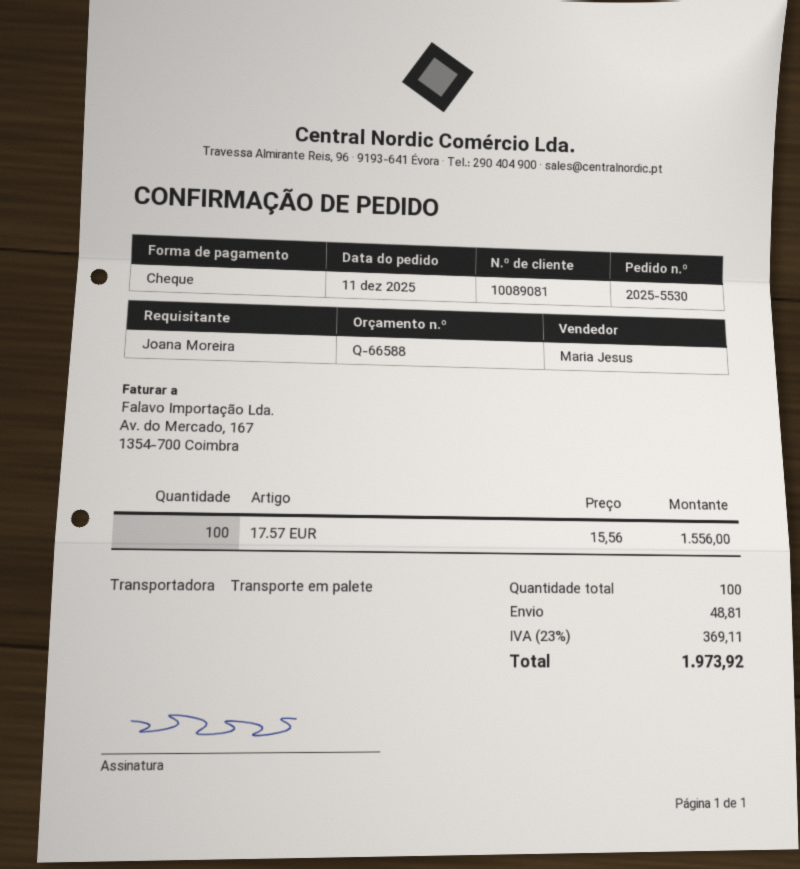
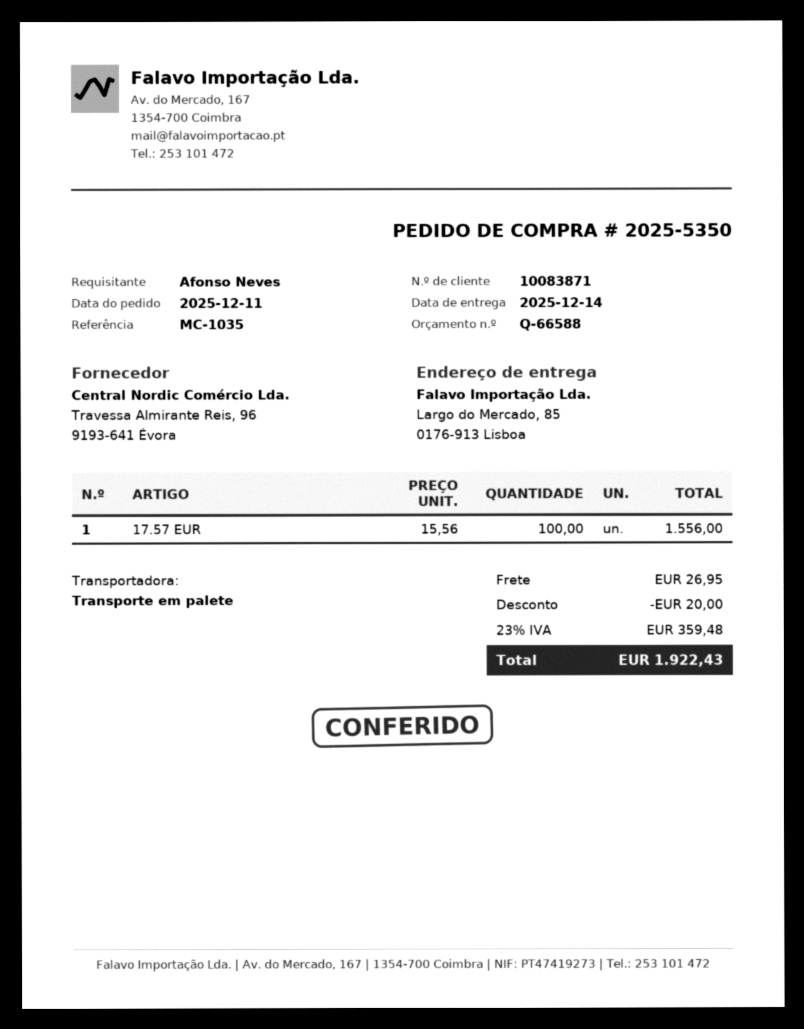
order number: 2025-5530 -> 2025-5350
customer number: 10089081 -> 10083871
ordered by: Joana Moreira -> Afonso Neves
discount: none -> 20.00
shipping: 48.81 -> 26.95
tax: 23% = 369.11 -> 23% = 359.48
total: 1973.92 -> 1922.43

